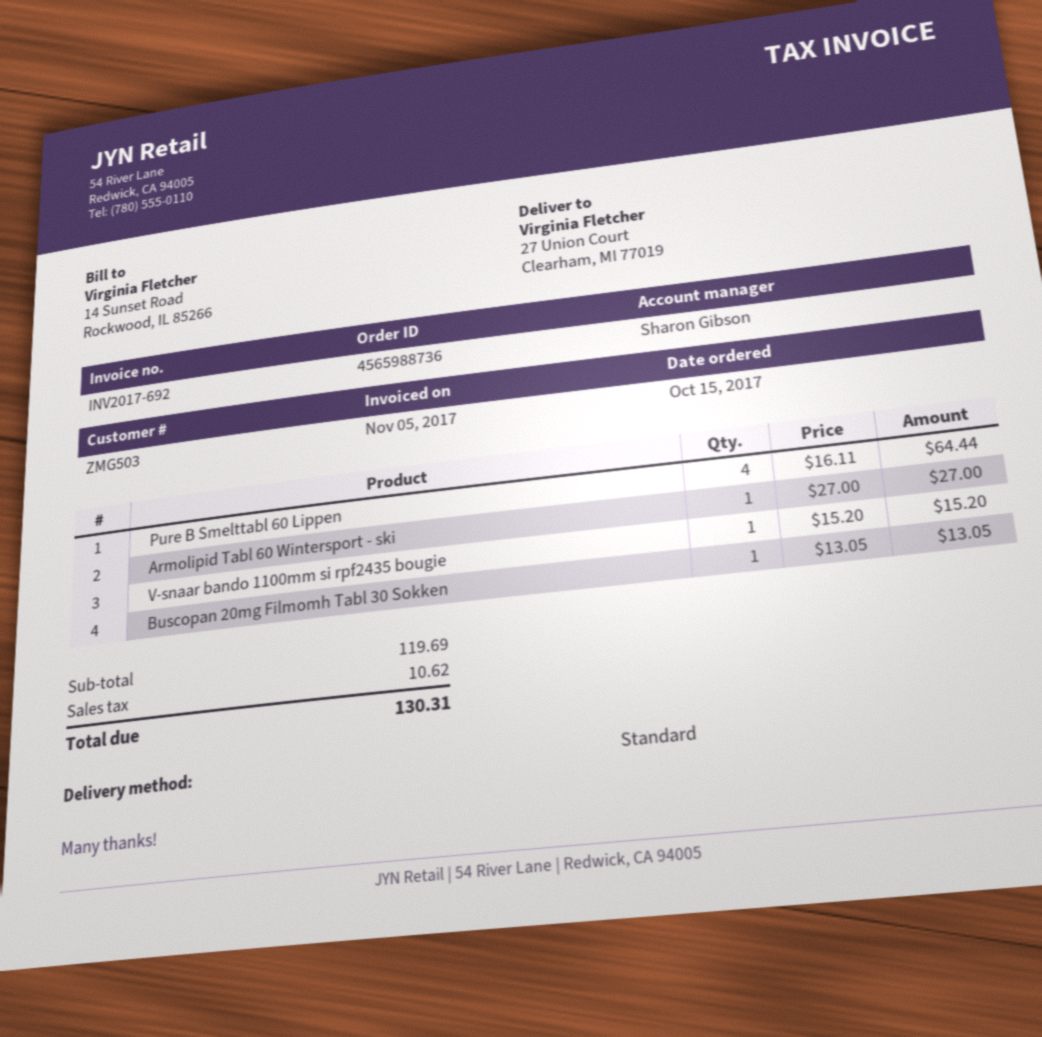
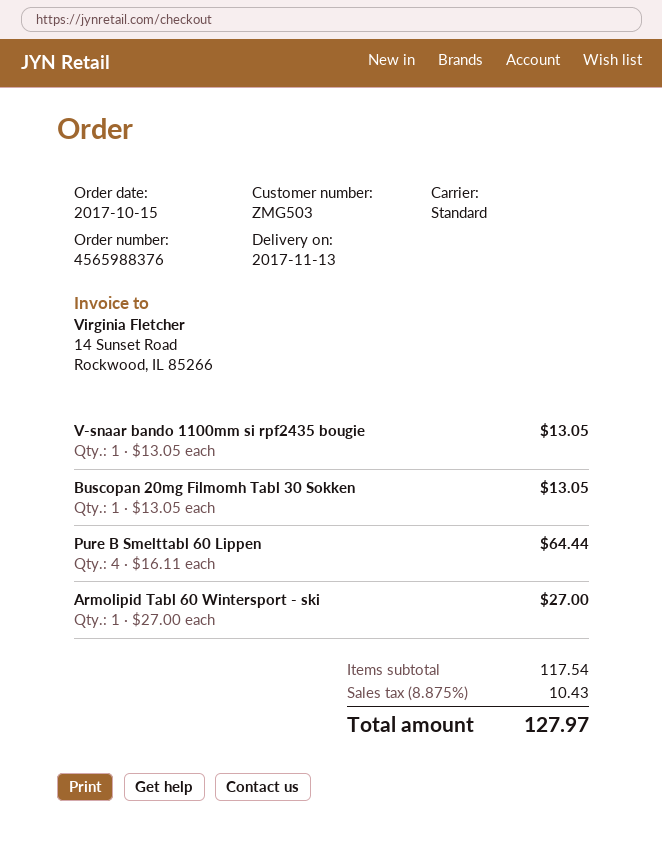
order number: 4565988736 -> 4565988376
V-snaar bando 1100mm si rpf2435 bougie: 1 x 15.20 = 15.20 -> 1 x 13.05 = 13.05
subtotal: 119.69 -> 117.54
tax: 10.62 -> 10.43
total: 130.31 -> 127.97

